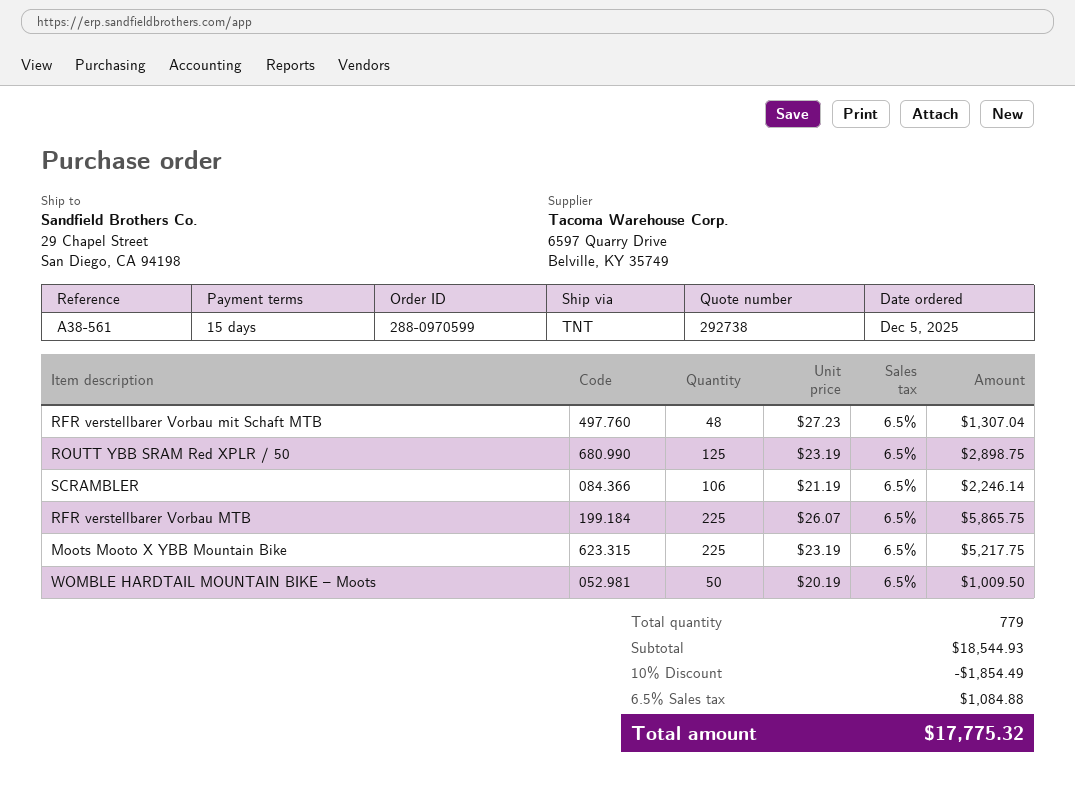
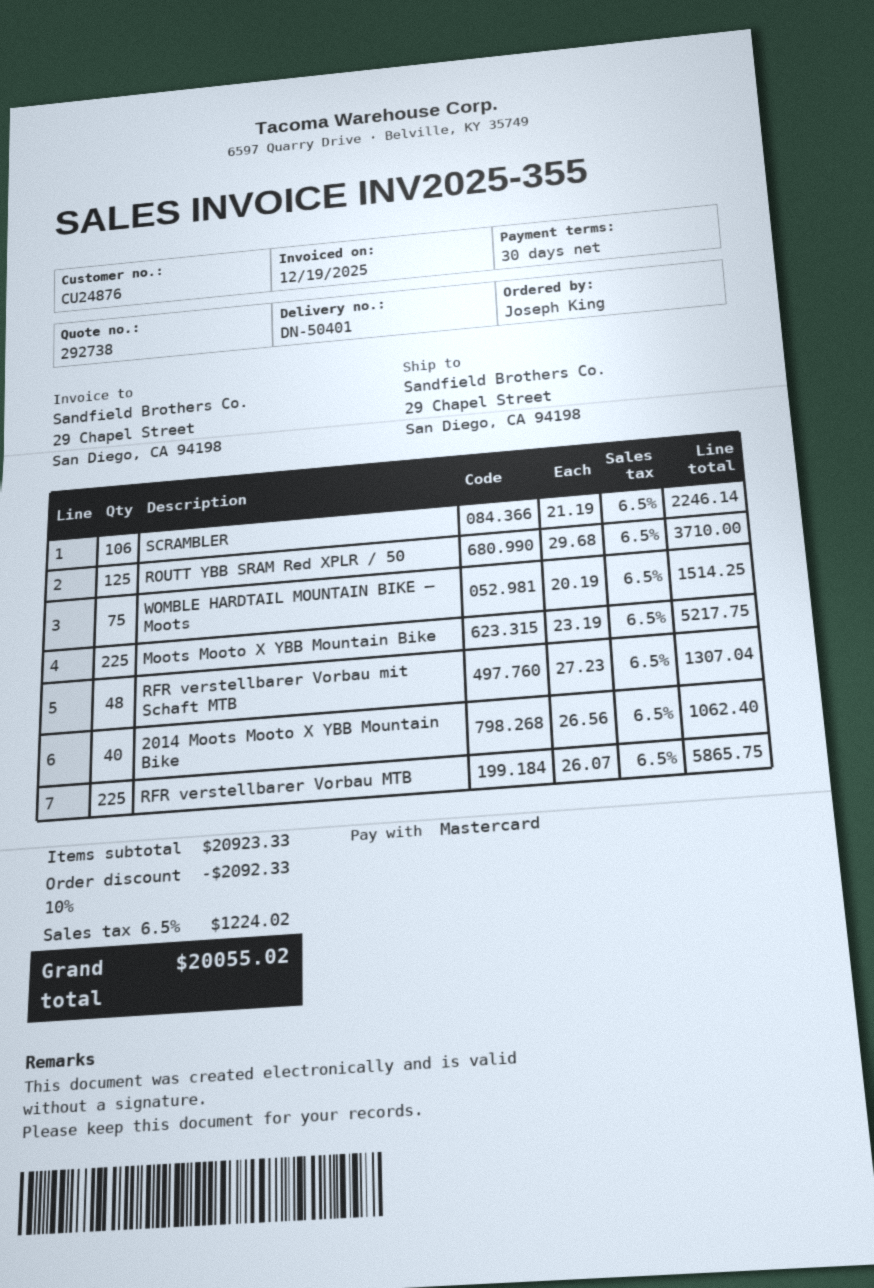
payment terms: 15 days -> 30 days
ROUTT YBB SRAM Red XPLR / 50: 125 x 23.19 = 2898.75 -> 125 x 29.68 = 3710.00
WOMBLE HARDTAIL MOUNTAIN BIKE – Moots: 50 x 20.19 = 1009.50 -> 75 x 20.19 = 1514.25
2014 Moots Mooto X YBB Mountain Bike: none -> 40 x 26.56 = 1062.40
subtotal: 18544.93 -> 20923.33
discount: 10% = 1854.49 -> 10% = 2092.33
tax: 6.5% = 1084.88 -> 6.5% = 1224.02
total: 17775.32 -> 20055.02

